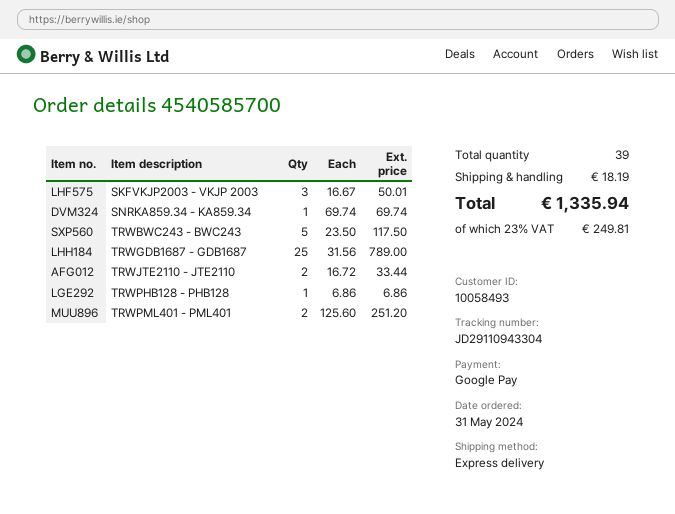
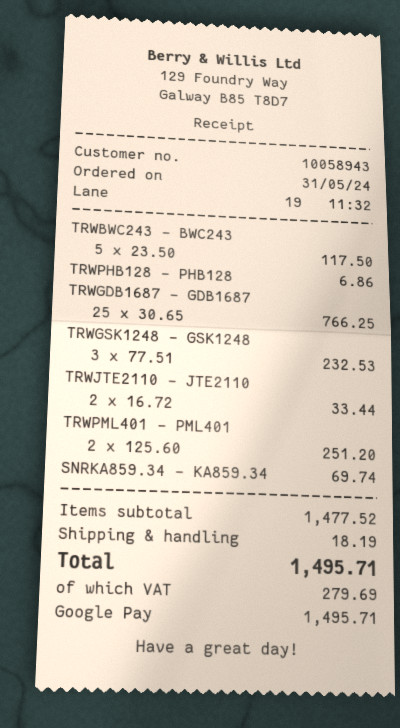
customer number: 10058493 -> 10058943
SKFVKJP2003 - VKJP 2003: 3 x 16.67 = 50.01 -> none
TRWGDB1687 - GDB1687: 25 x 31.56 = 789.00 -> 25 x 30.65 = 766.25
TRWGSK1248 - GSK1248: none -> 3 x 77.51 = 232.53
tax: 249.81 -> 279.69
total: 1335.94 -> 1495.71

